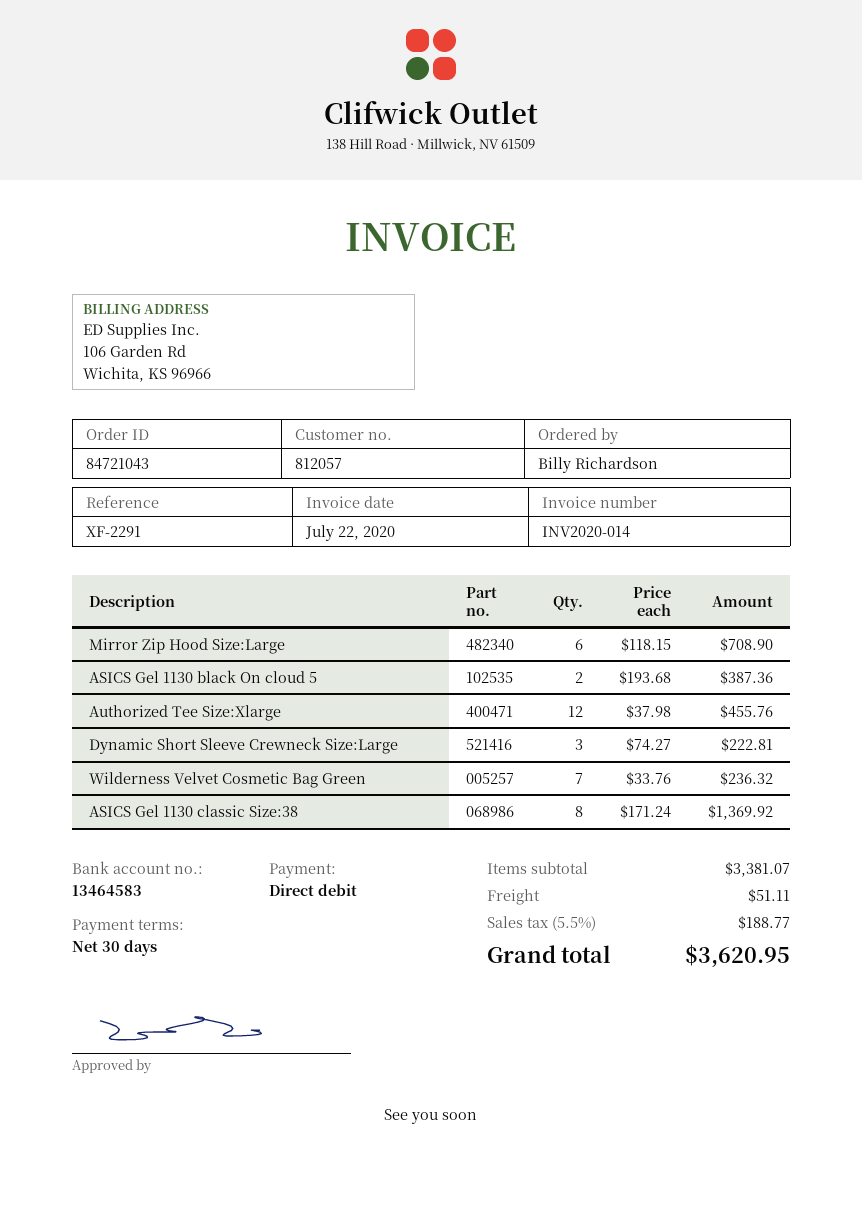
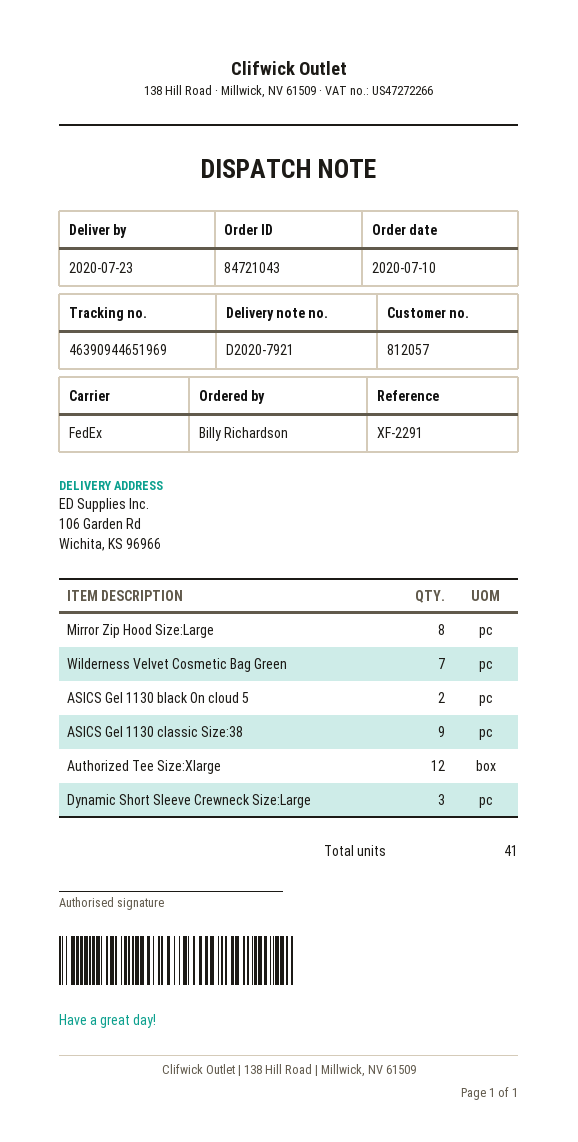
Mirror Zip Hood Size:Large: 6 -> 8
ASICS Gel 1130 classic Size:38: 8 -> 9

